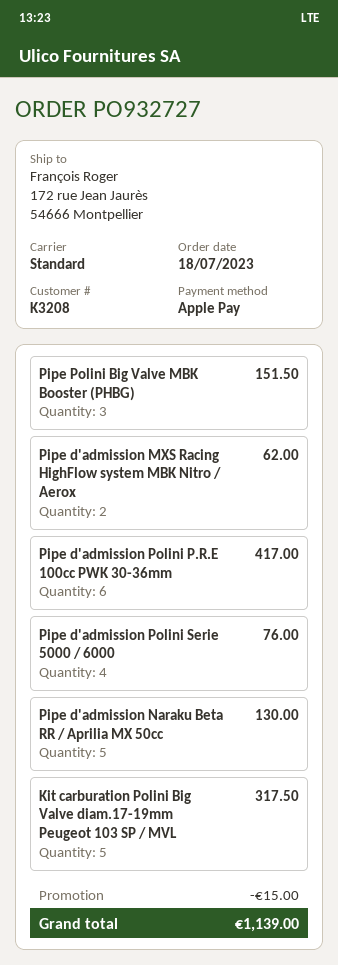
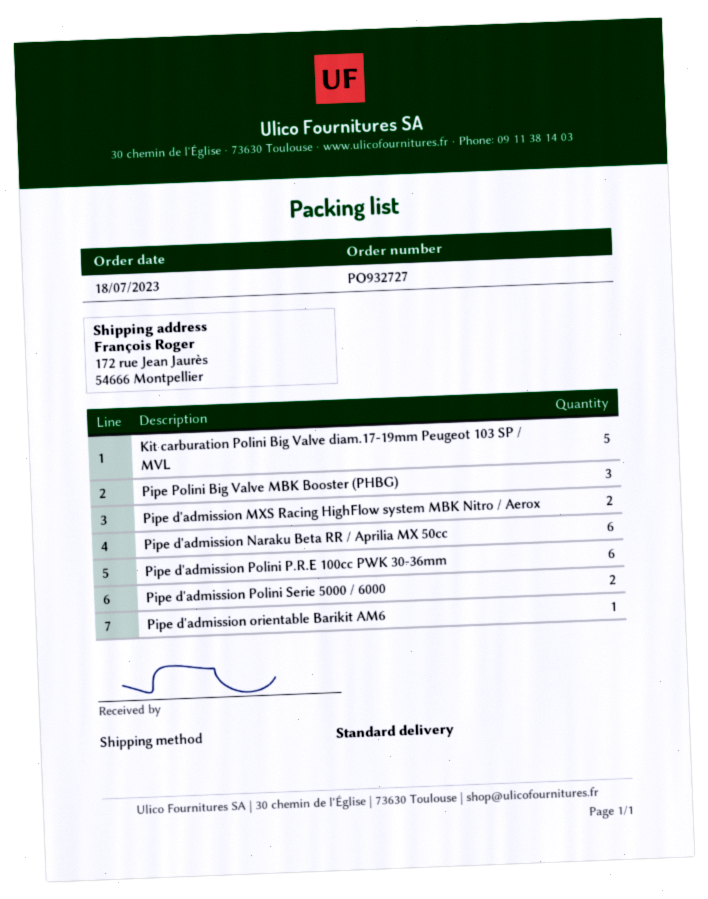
Pipe d'admission Polini Serie 5000 / 6000: 4 -> 2
Pipe d'admission Naraku Beta RR / Aprilia MX 50cc: 5 -> 6
Pipe d'admission orientable Barikit AM6: none -> 1

